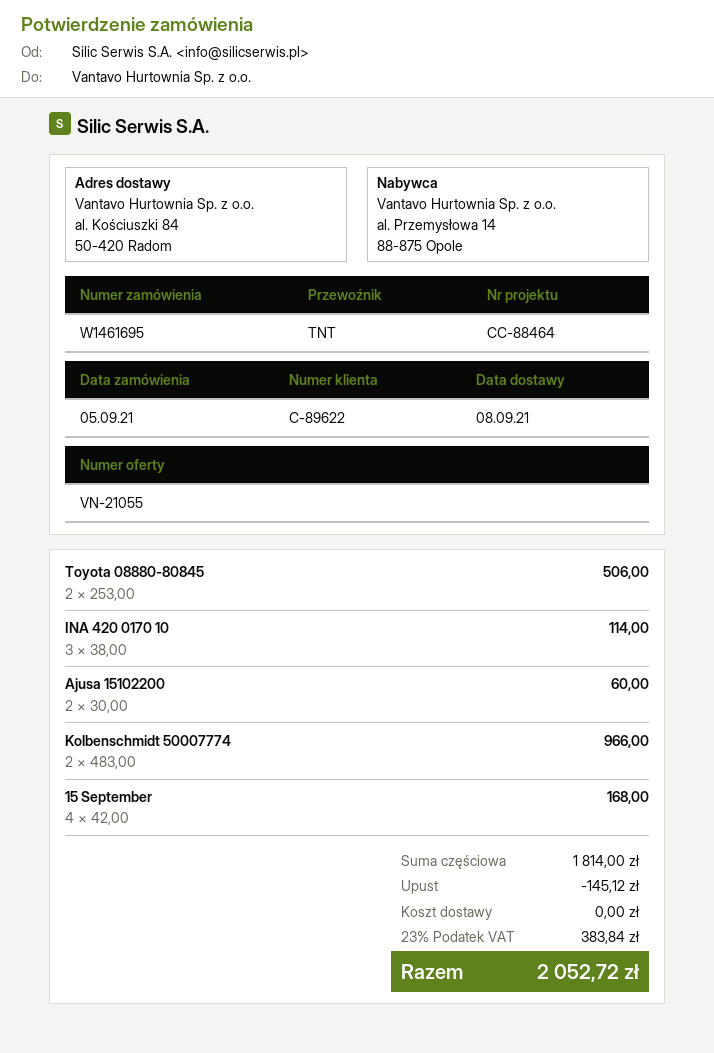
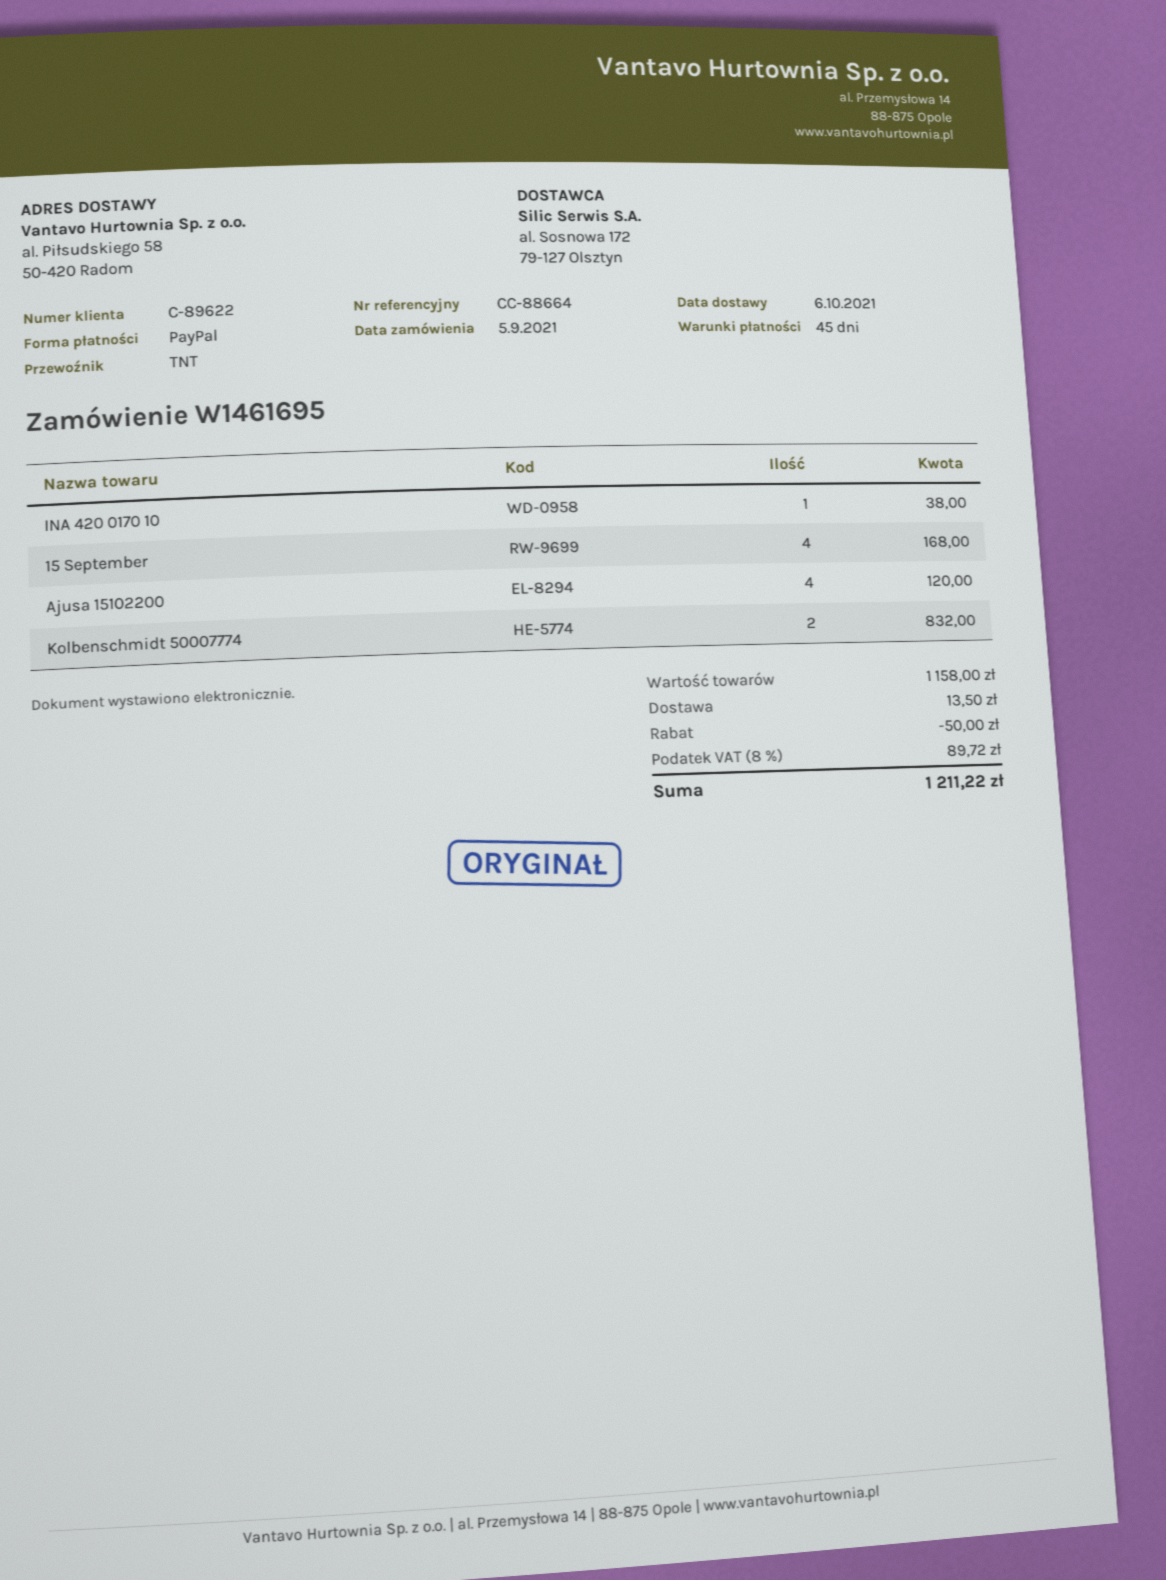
delivery date: 2021-09-08 -> 2021-10-06
reference: CC-88464 -> CC-88664
ship to: al. Kościuszki 84, 50-420 Radom -> al. Piłsudskiego 58, 50-420 Radom
Toyota 08880-80845: 2 for 506.00 -> none
INA 420 0170 10: 3 for 114.00 -> 1 for 38.00
Ajusa 15102200: 2 for 60.00 -> 4 for 120.00
Kolbenschmidt 50007774: 2 for 966.00 -> 2 for 832.00
subtotal: 1814.00 -> 1158.00
discount: 145.12 -> 50.00
shipping: 0.00 -> 13.50
tax: 23% = 383.84 -> 8% = 89.72
total: 2052.72 -> 1211.22

